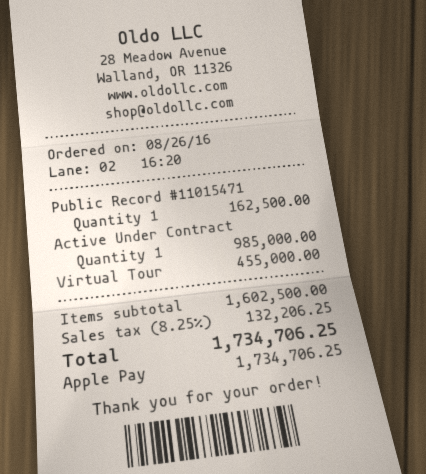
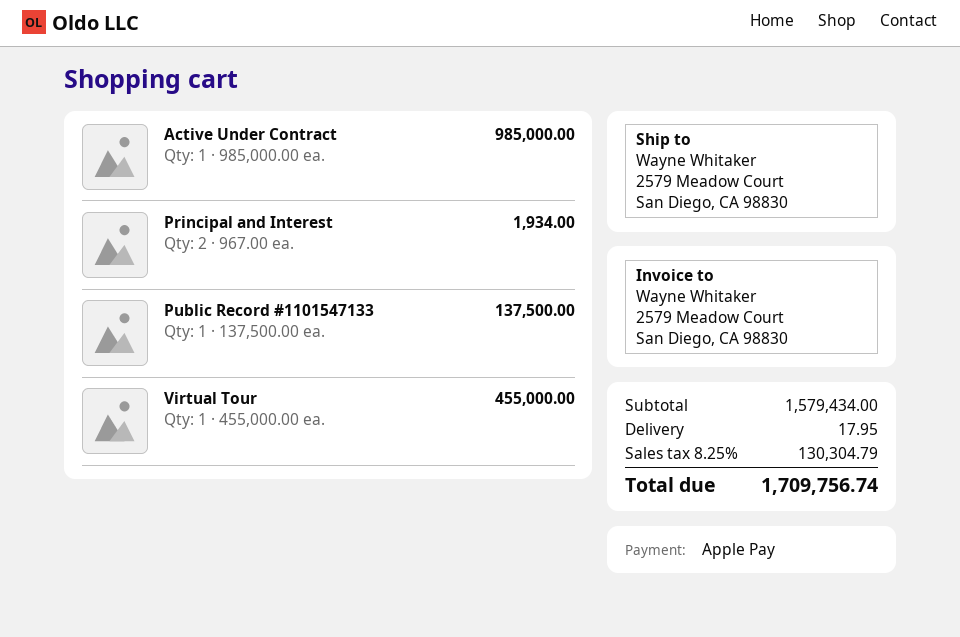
Public Record #11015471: 1 for 162500.00 -> 1 for 137500.00
Principal and Interest: none -> 2 for 1934.00
subtotal: 1602500.00 -> 1579434.00
shipping: none -> 17.95
tax: 8.25% = 132206.25 -> 8.25% = 130304.79
total: 1734706.25 -> 1709756.74

